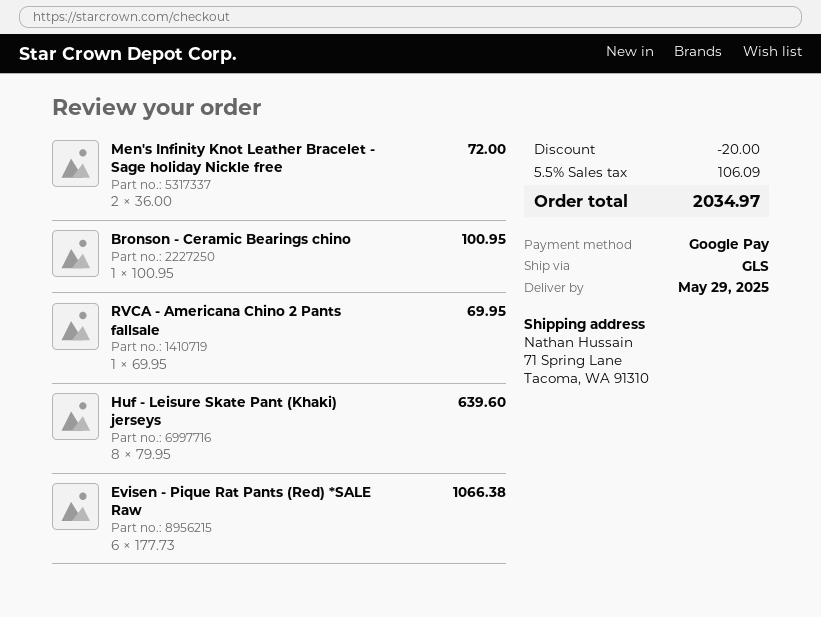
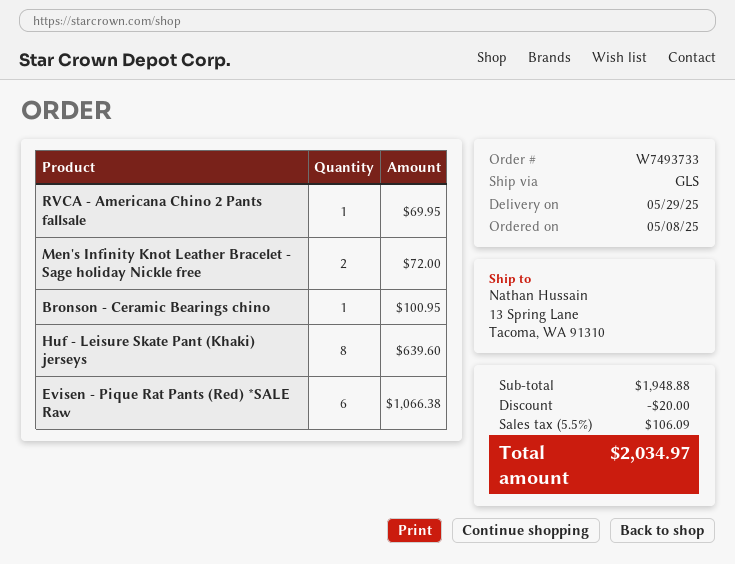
ship to: 71 Spring Lane, Tacoma, WA 91310 -> 13 Spring Lane, Tacoma, WA 91310

